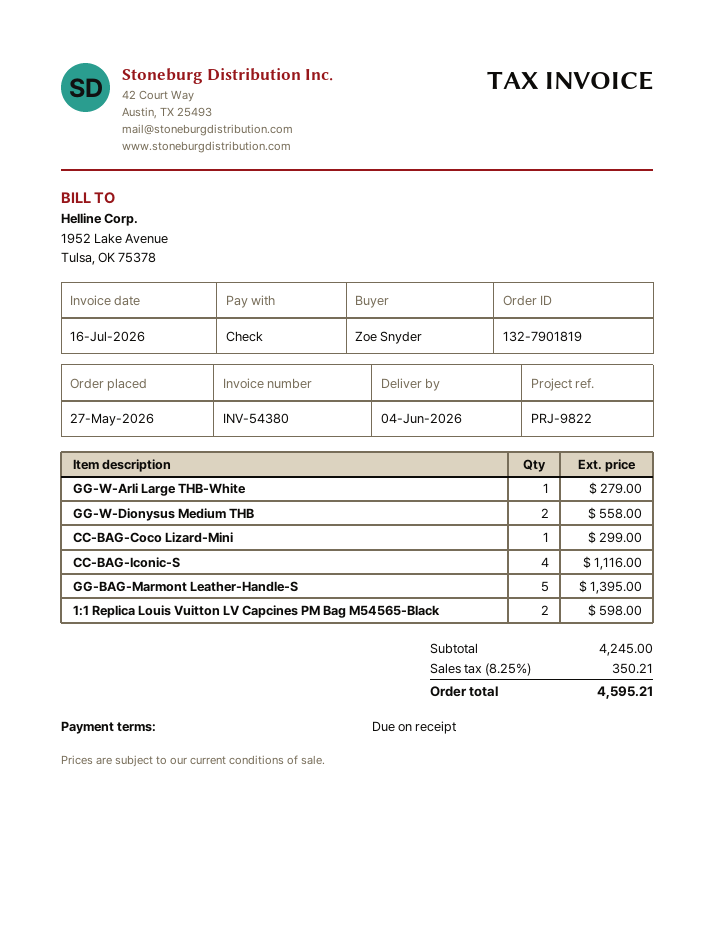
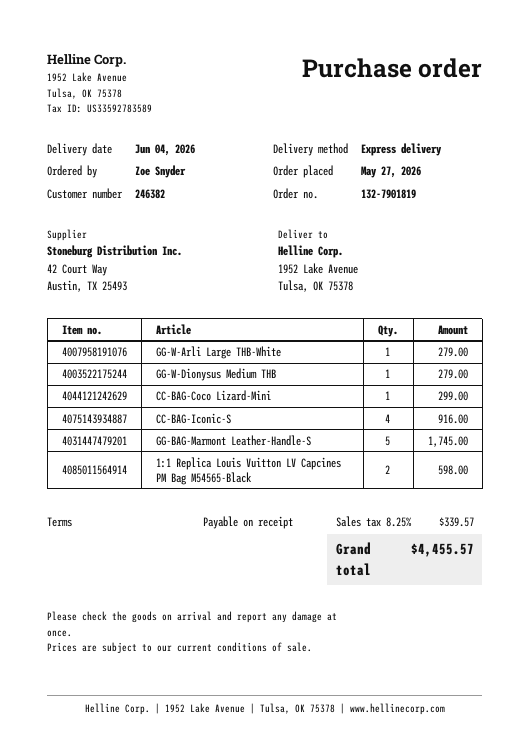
GG-W-Dionysus Medium THB: 2 for 558.00 -> 1 for 279.00
CC-BAG-Iconic-S: 4 for 1116.00 -> 4 for 916.00
GG-BAG-Marmont Leather-Handle-S: 5 for 1395.00 -> 5 for 1745.00
tax: 8.25% = 350.21 -> 8.25% = 339.57
total: 4595.21 -> 4455.57

